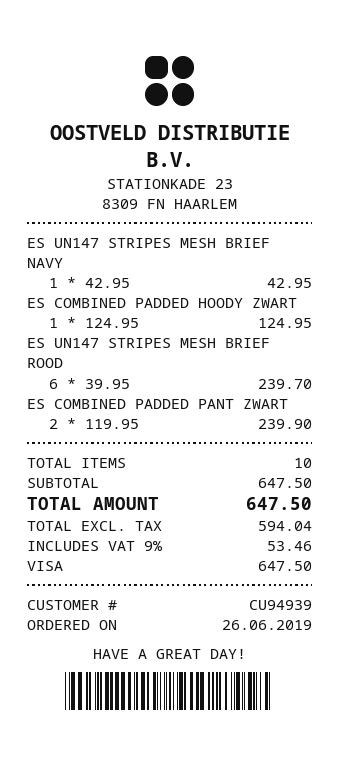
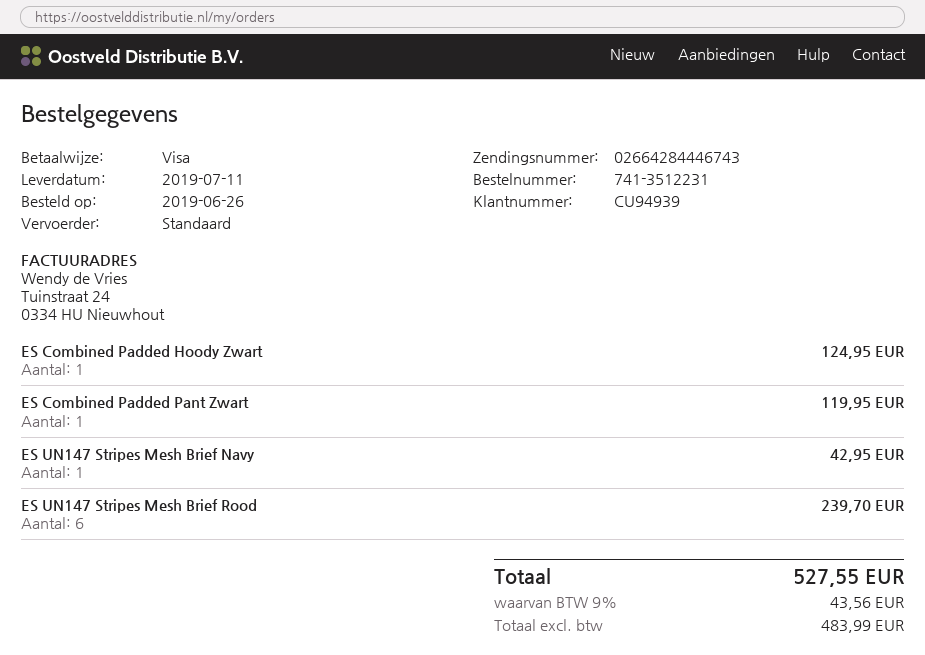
ES COMBINED PADDED PANT ZWART: 2 for 239.90 -> 1 for 119.95
net: 594.04 -> 483.99
tax: 9% = 53.46 -> 9% = 43.56
total: 647.50 -> 527.55

